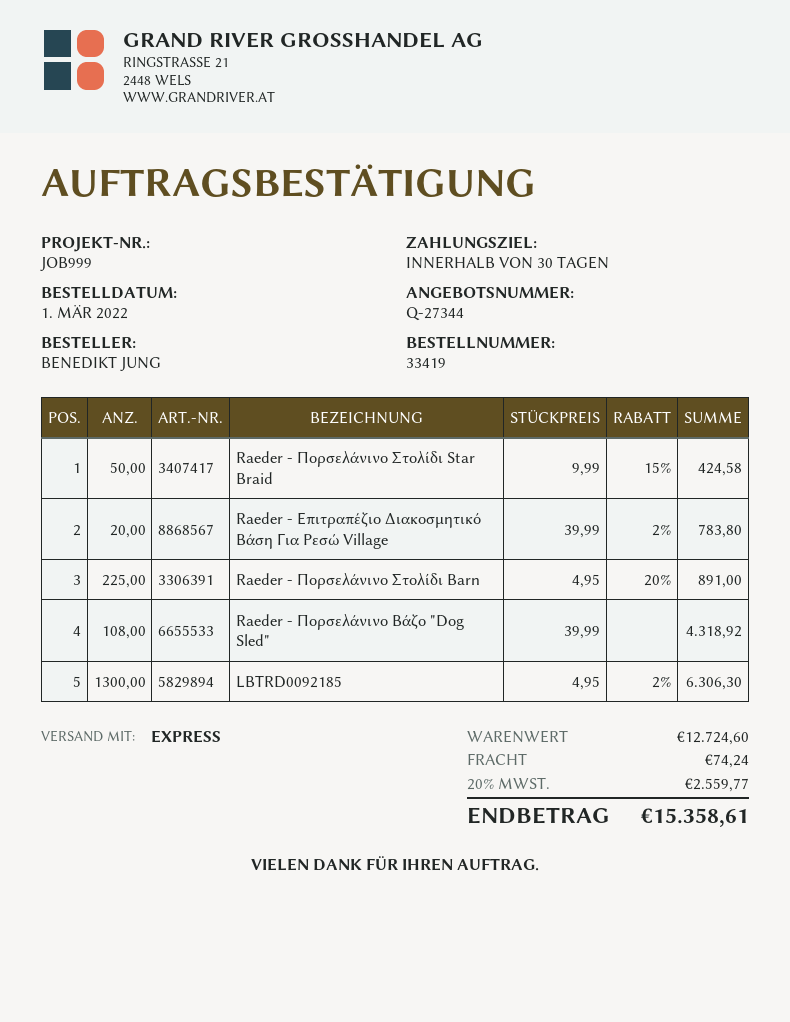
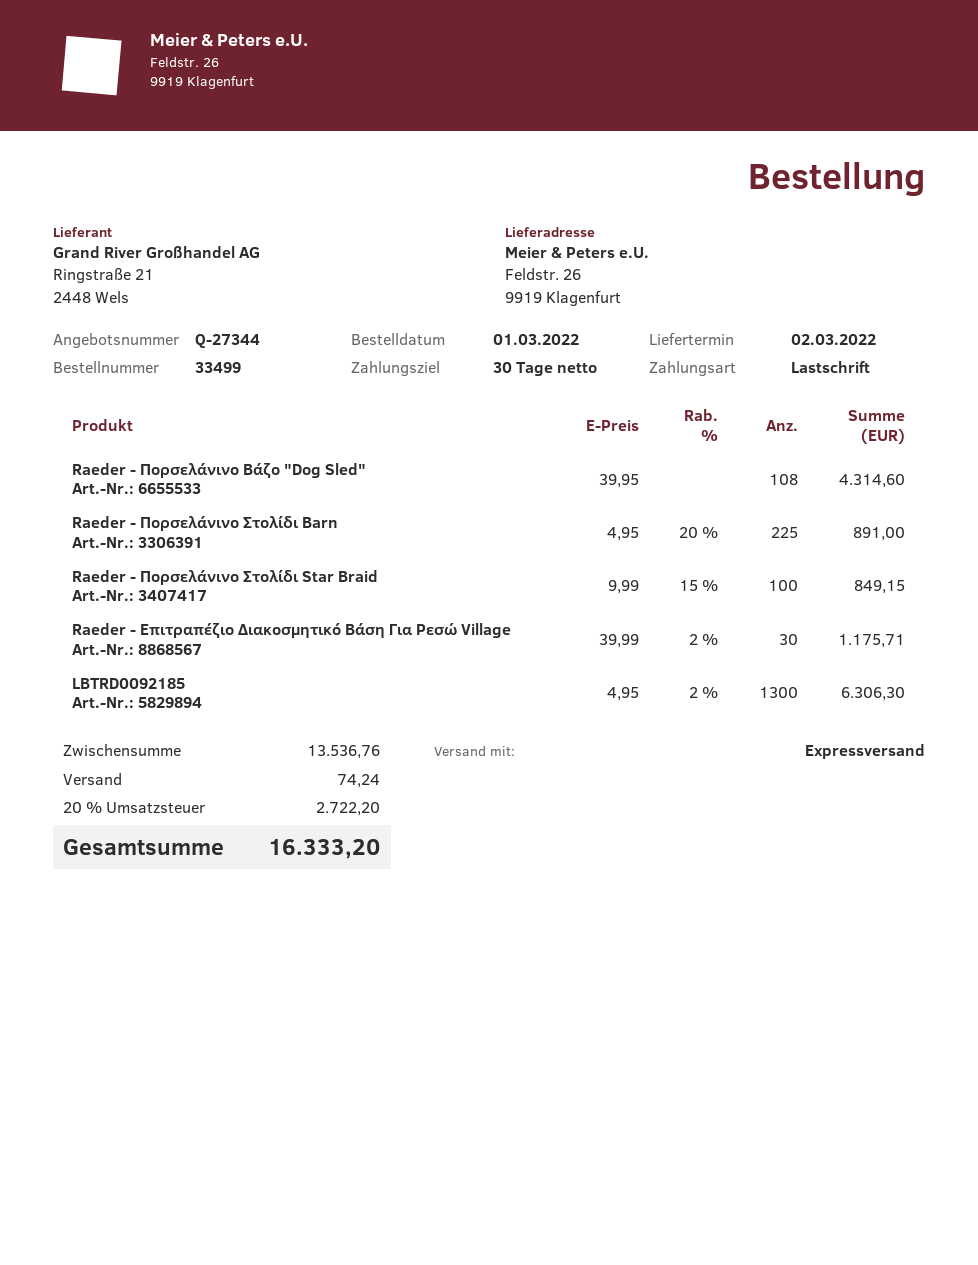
order number: 33419 -> 33499
Raeder - Πορσελάνινο Στολίδι Star Braid: 50 x 9.99 - 15% = 424.58 -> 100 x 9.99 - 15% = 849.15
Raeder - Επιτραπέζιο Διακοσμητικό Βάση Για Ρεσώ Village: 20 x 39.99 - 2% = 783.80 -> 30 x 39.99 - 2% = 1175.71
Raeder - Πορσελάνινο Βάζο "Dog Sled": 108 x 39.99 = 4318.92 -> 108 x 39.95 = 4314.60
subtotal: 12724.60 -> 13536.76
tax: 20% = 2559.77 -> 20% = 2722.20
total: 15358.61 -> 16333.20

